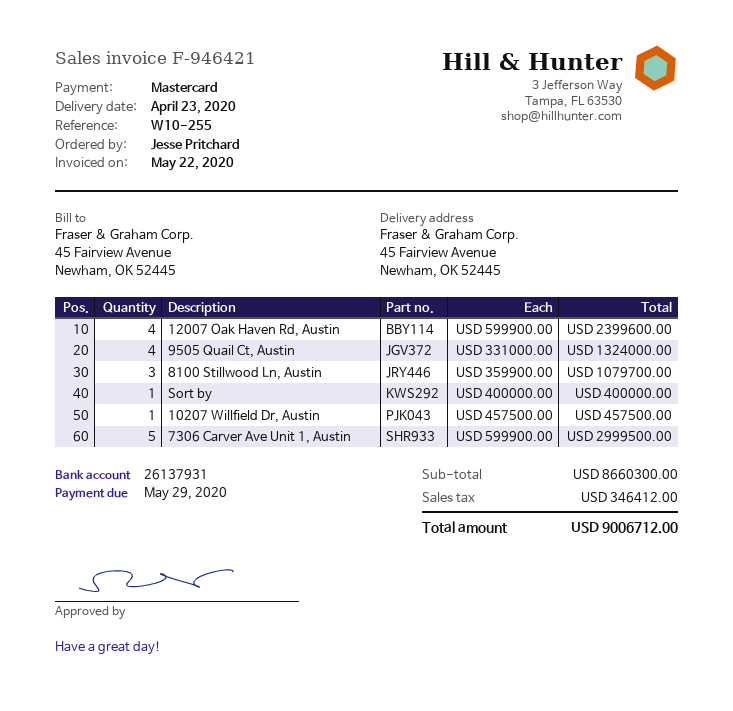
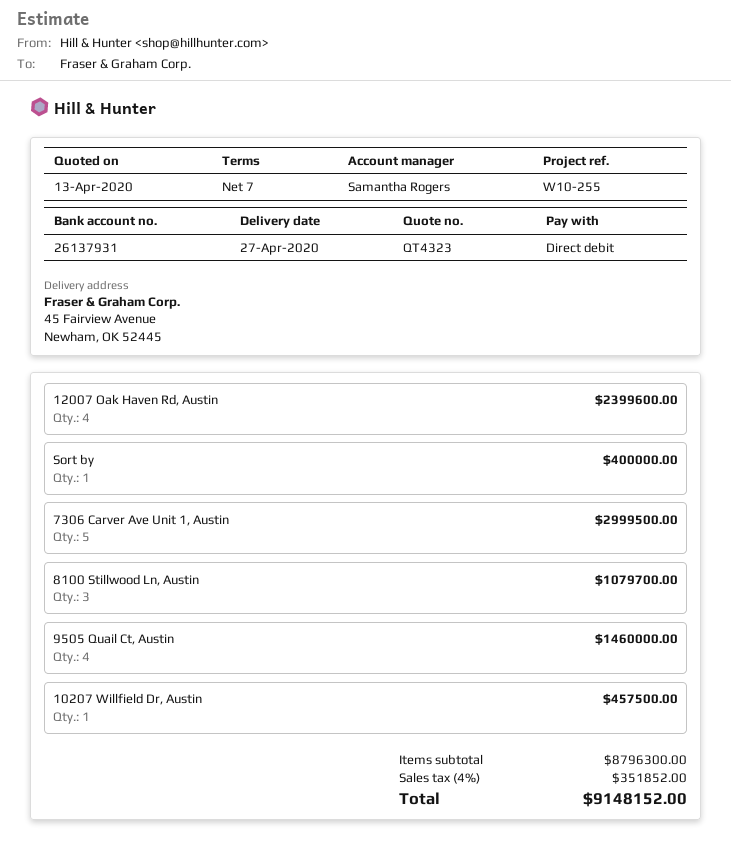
delivery date: 2020-04-23 -> 2020-04-27
payment method: Mastercard -> direct debit
9505 Quail Ct, Austin: 4 for 1324000.00 -> 4 for 1460000.00
subtotal: 8660300.00 -> 8796300.00
tax: 346412.00 -> 351852.00
total: 9006712.00 -> 9148152.00

